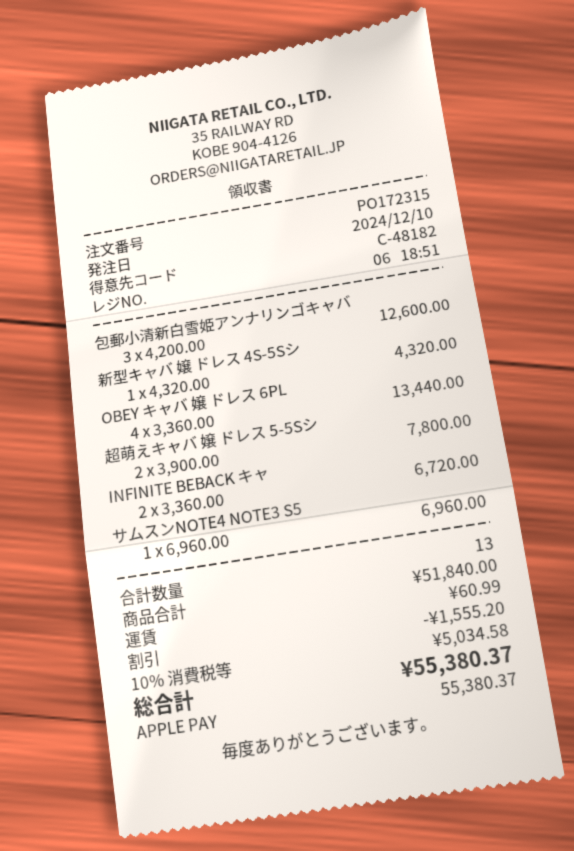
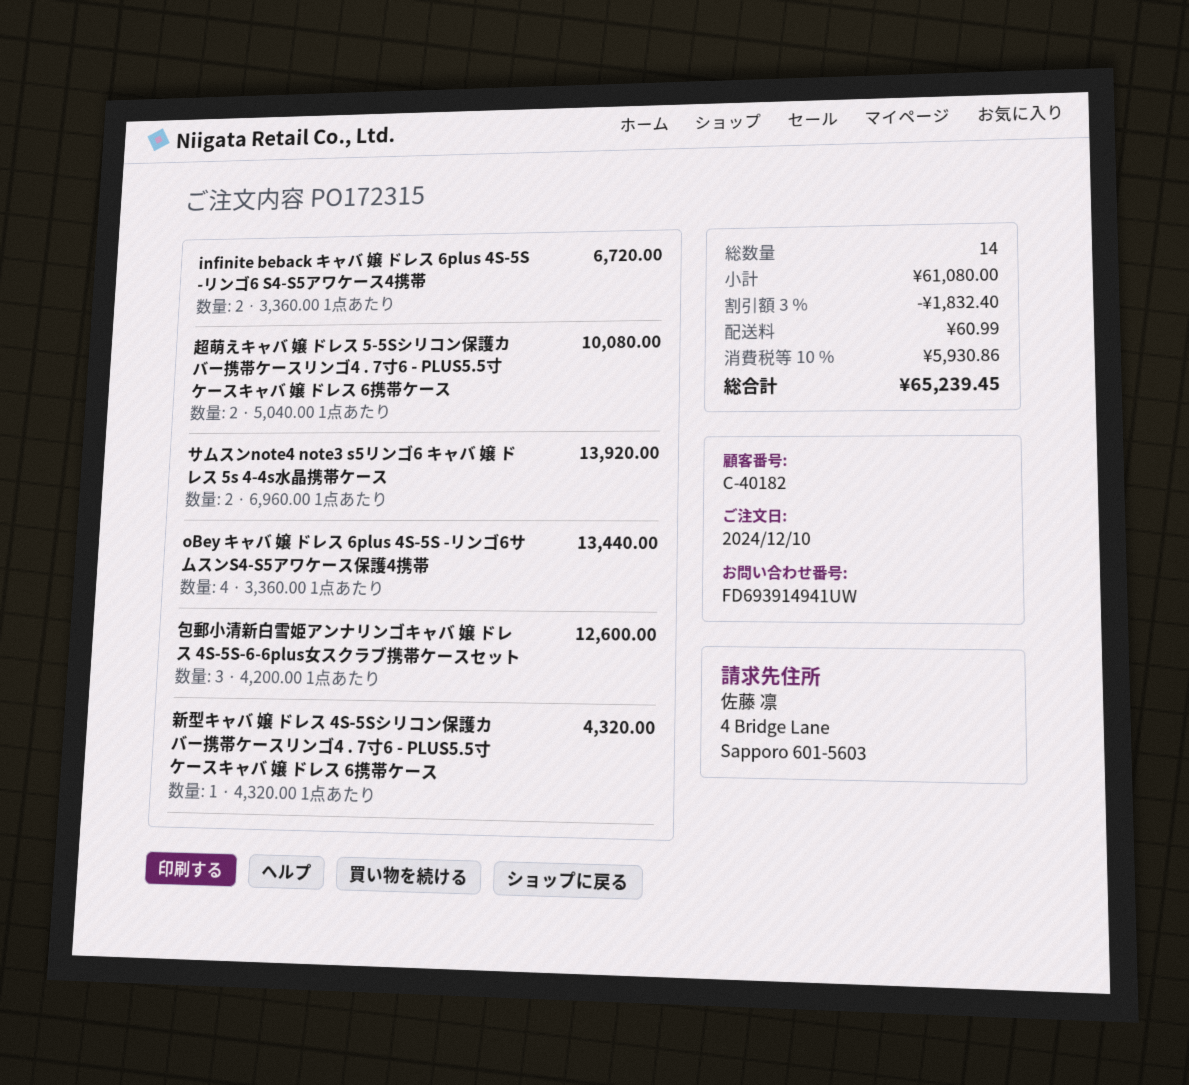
customer number: C-48182 -> C-40182
超萌えキャバ 嬢 ドレス 5-5Sシ: 2 x 3900.00 = 7800.00 -> 2 x 5040.00 = 10080.00
サムスンNOTE4 NOTE3 S5: 1 x 6960.00 = 6960.00 -> 2 x 6960.00 = 13920.00
total quantity: 13 -> 14
subtotal: 51840.00 -> 61080.00
discount: 1555.20 -> 1832.40
tax: 10% = 5034.58 -> 10% = 5930.86
total: 55380.37 -> 65239.45

